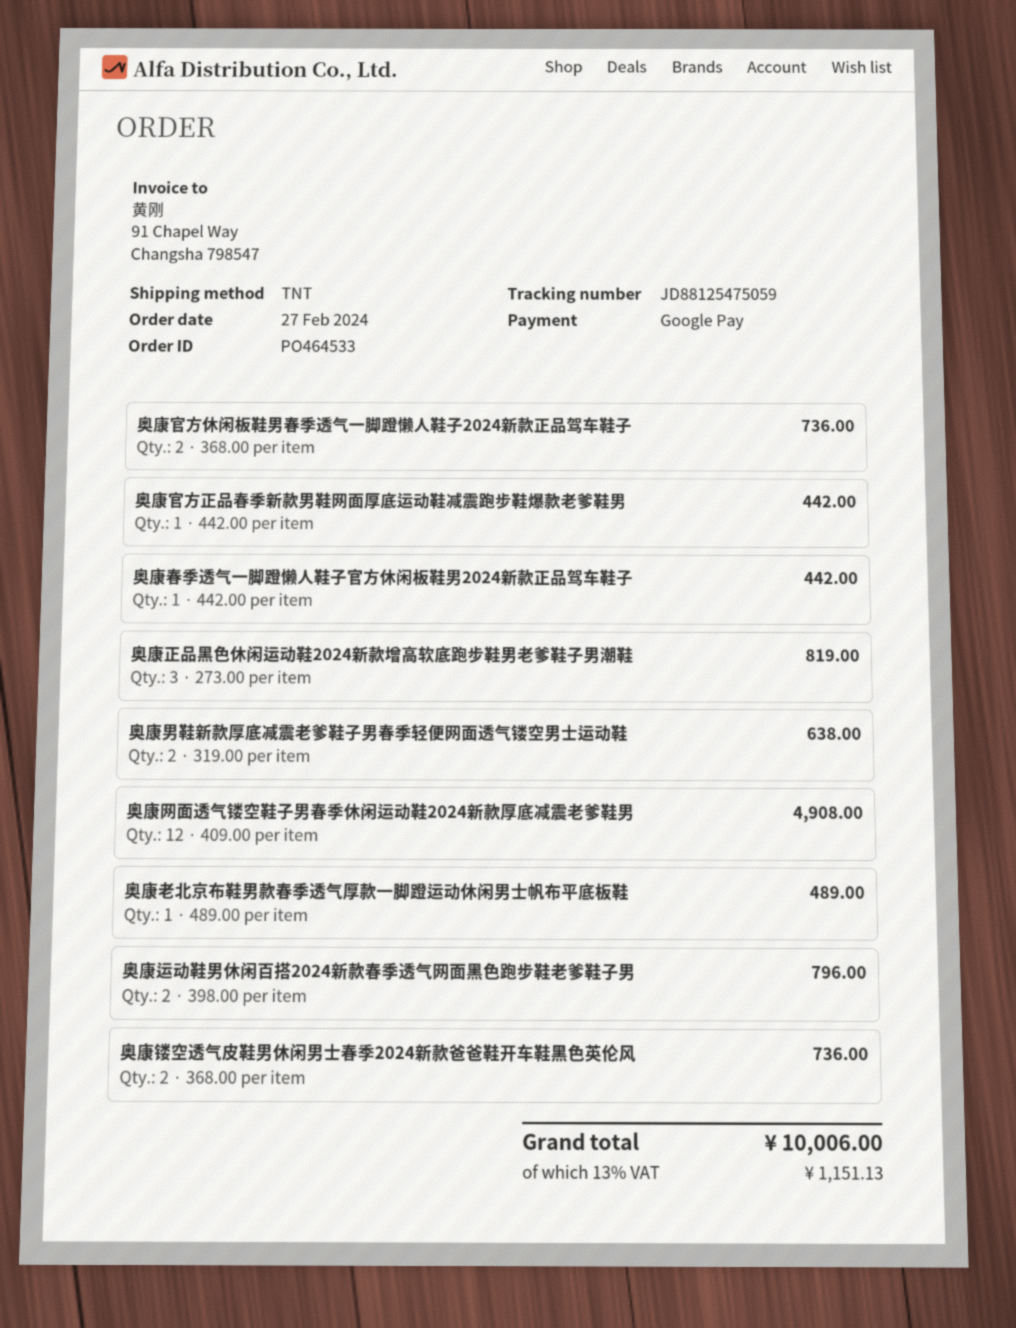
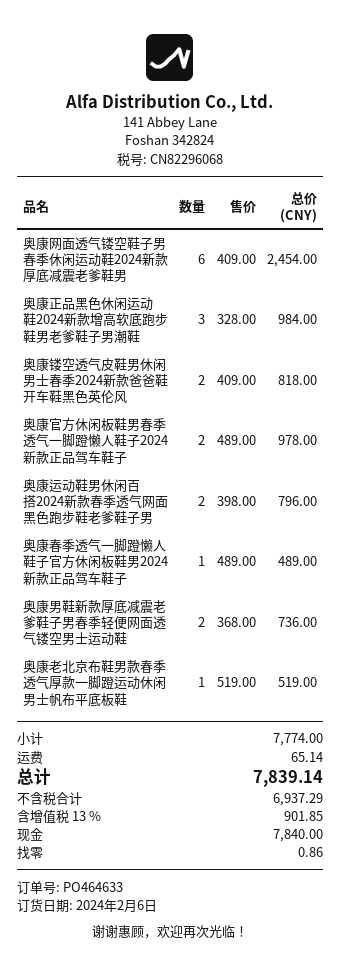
order number: PO464533 -> PO464633
order date: 2024-02-27 -> 2024-02-06
payment method: Google Pay -> cash
奥康官方休闲板鞋男春季透气一脚蹬懒人鞋子2024新款正品驾车鞋子: 2 x 368.00 = 736.00 -> 2 x 489.00 = 978.00
奥康官方正品春季新款男鞋网面厚底运动鞋减震跑步鞋爆款老爹鞋男: 1 x 442.00 = 442.00 -> none
奥康春季透气一脚蹬懒人鞋子官方休闲板鞋男2024新款正品驾车鞋子: 1 x 442.00 = 442.00 -> 1 x 489.00 = 489.00
奥康正品黑色休闲运动鞋2024新款增高软底跑步鞋男老爹鞋子男潮鞋: 3 x 273.00 = 819.00 -> 3 x 328.00 = 984.00
奥康男鞋新款厚底减震老爹鞋子男春季轻便网面透气镂空男士运动鞋: 2 x 319.00 = 638.00 -> 2 x 368.00 = 736.00
奥康网面透气镂空鞋子男春季休闲运动鞋2024新款厚底减震老爹鞋男: 12 x 409.00 = 4908.00 -> 6 x 409.00 = 2454.00
奥康老北京布鞋男款春季透气厚款一脚蹬运动休闲男士帆布平底板鞋: 1 x 489.00 = 489.00 -> 1 x 519.00 = 519.00
奥康镂空透气皮鞋男休闲男士春季2024新款爸爸鞋开车鞋黑色英伦风: 2 x 368.00 = 736.00 -> 2 x 409.00 = 818.00
shipping: none -> 65.14
tax: 13% = 1151.13 -> 13% = 901.85
total: 10006.00 -> 7839.14

